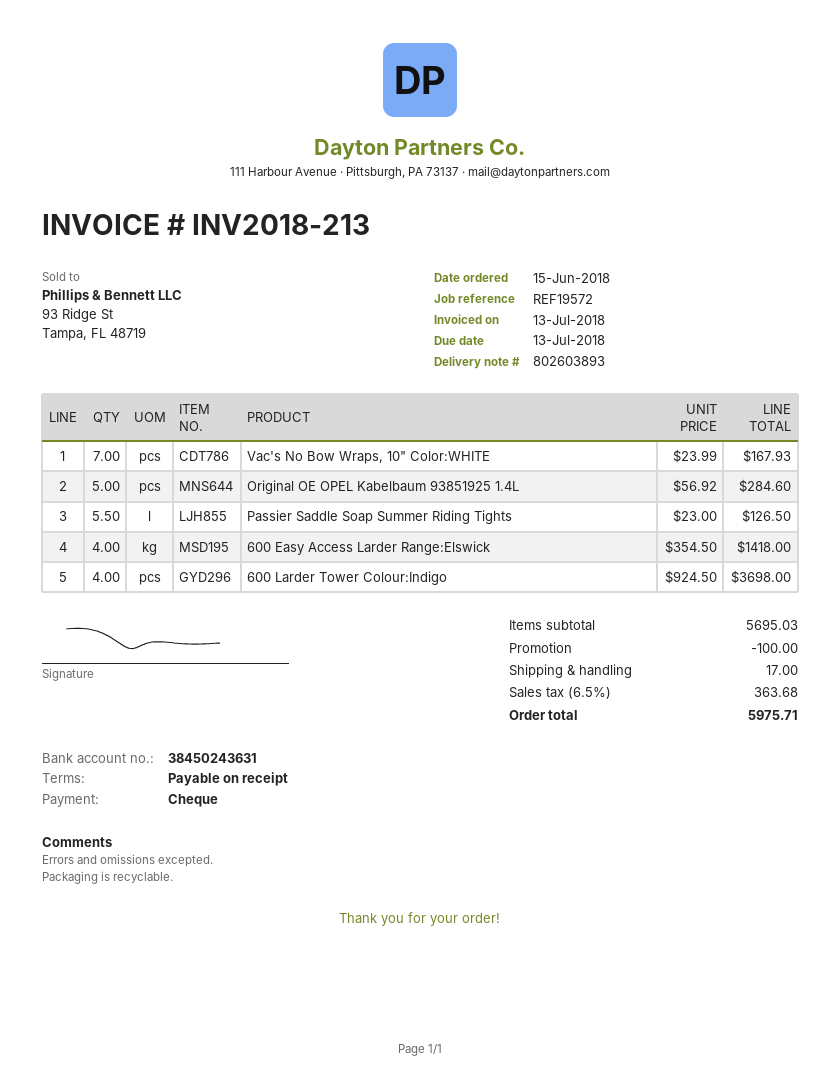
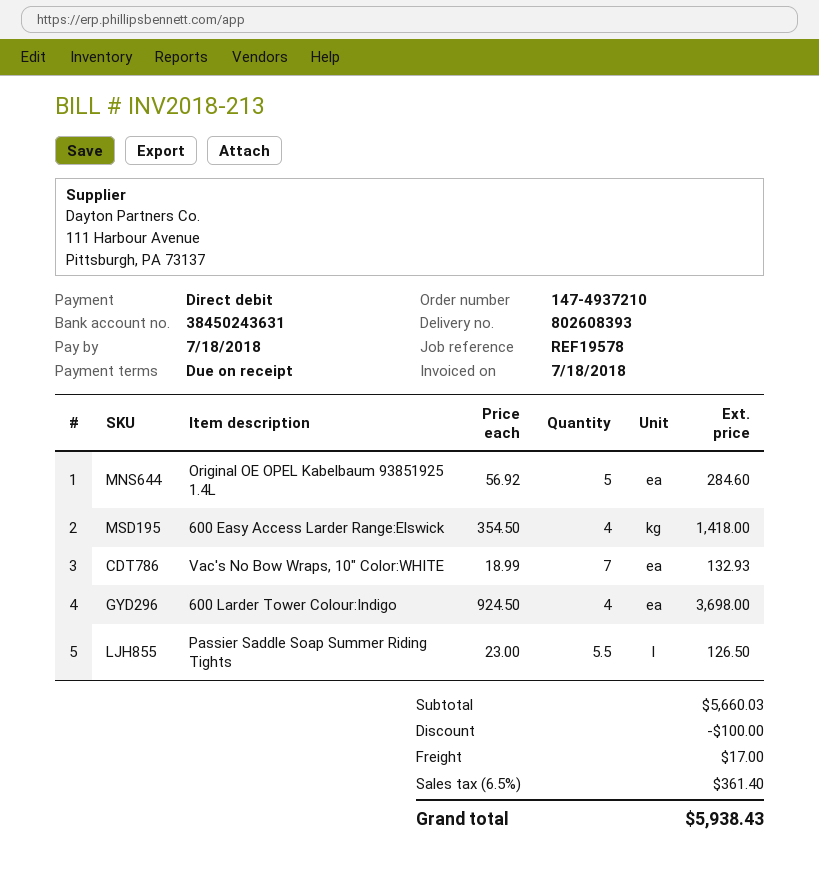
delivery note number: 802603893 -> 802608393
invoice date: 2018-07-13 -> 2018-07-18
due date: 2018-07-13 -> 2018-07-18
reference: REF19572 -> REF19578
payment method: cheque -> direct debit
Vac's No Bow Wraps, 10" Color:WHITE: 7 x 23.99 = 167.93 -> 7 x 18.99 = 132.93
subtotal: 5695.03 -> 5660.03
tax: 6.5% = 363.68 -> 6.5% = 361.40
total: 5975.71 -> 5938.43

